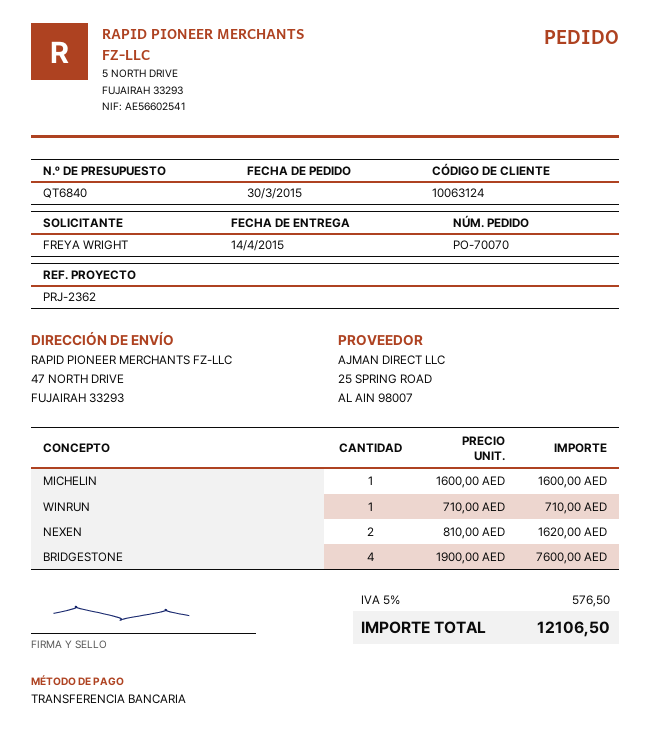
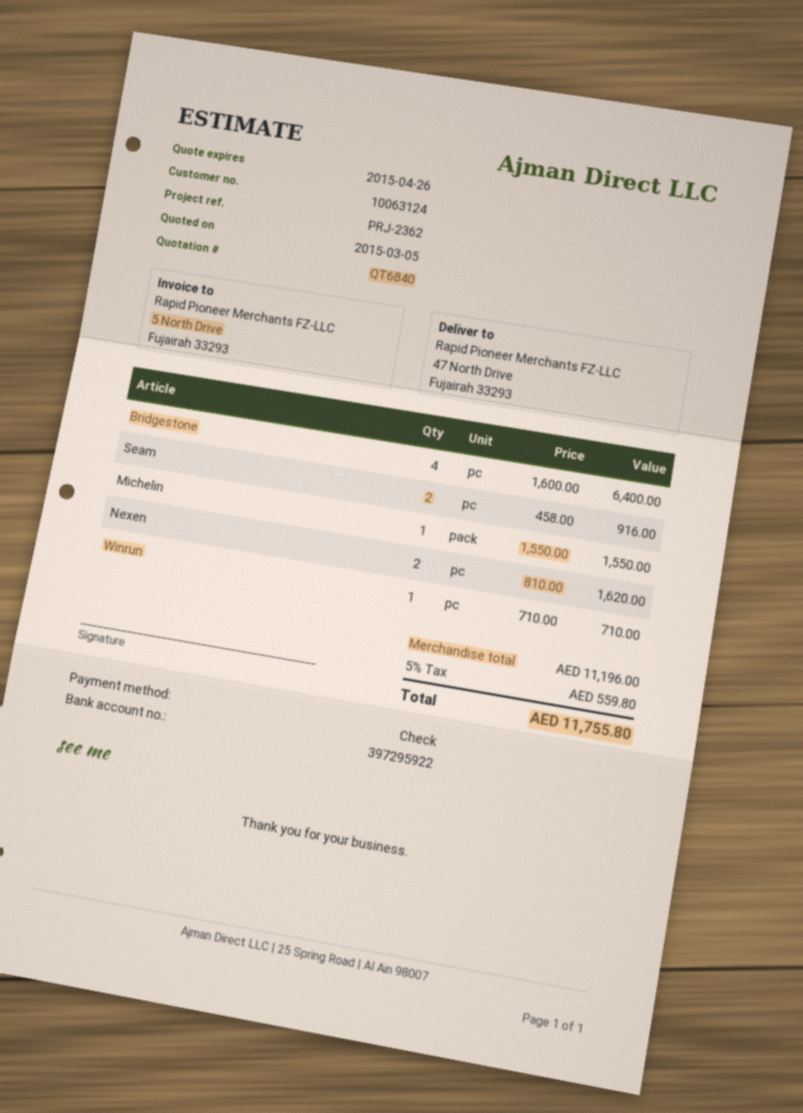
payment method: bank transfer -> cheque
MICHELIN: 1 x 1600.00 = 1600.00 -> 1 x 1550.00 = 1550.00
BRIDGESTONE: 4 x 1900.00 = 7600.00 -> 4 x 1600.00 = 6400.00
Seam: none -> 2 x 458.00 = 916.00
tax: 5% = 576.50 -> 5% = 559.80
total: 12106.50 -> 11755.80

